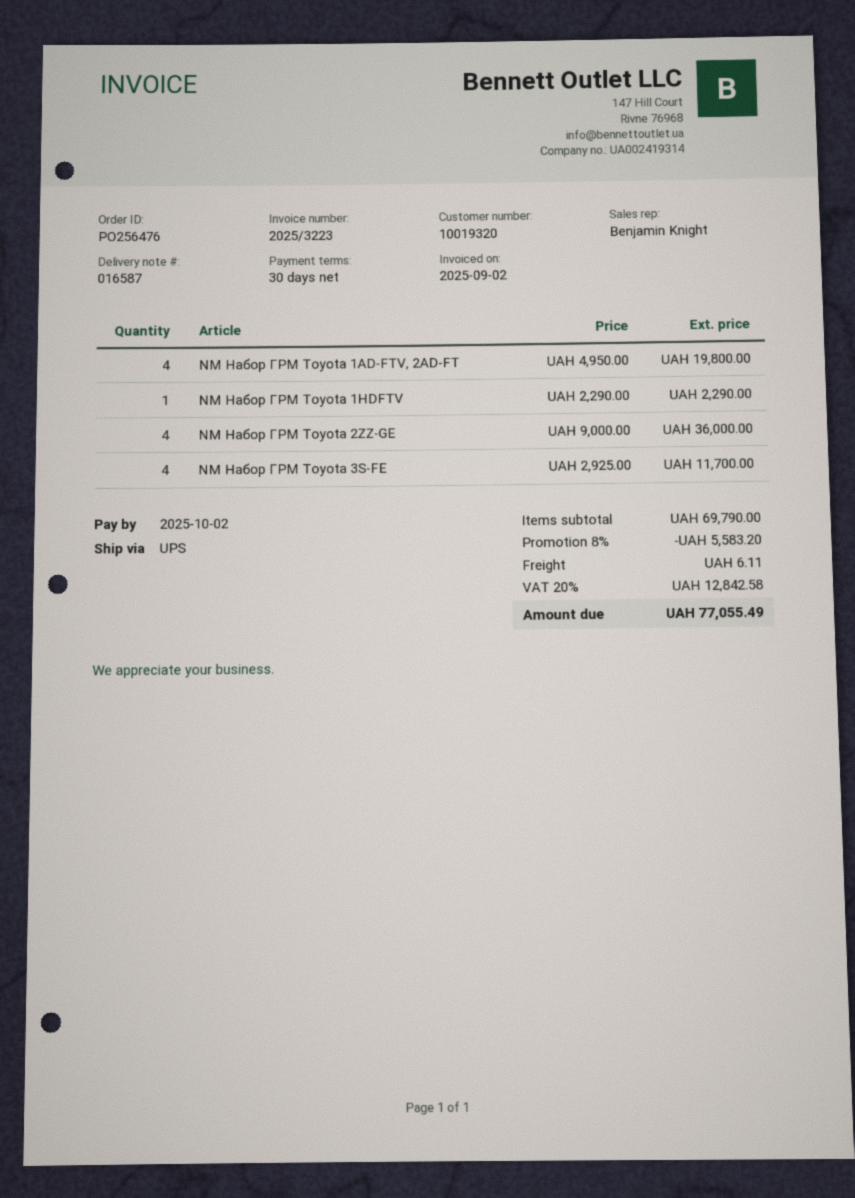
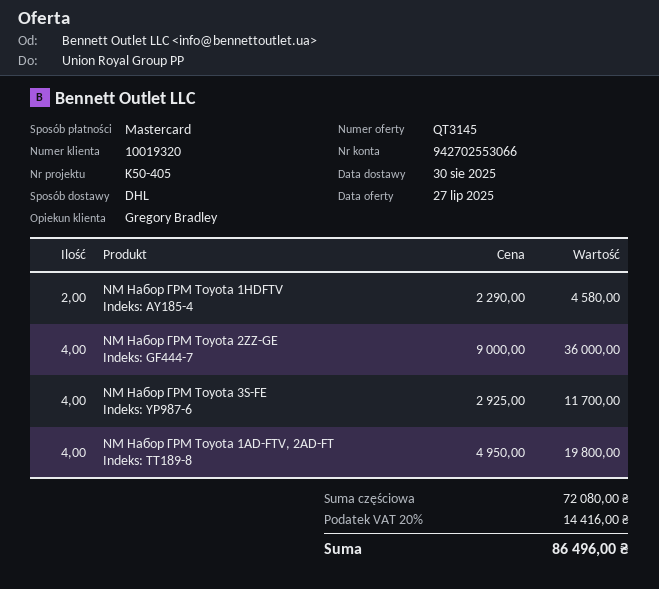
sales rep: Benjamin Knight -> Gregory Bradley
shipping method: UPS -> DHL
NM Набор ГРМ Toyota 1HDFTV: 1 x 2290.00 = 2290.00 -> 2 x 2290.00 = 4580.00
subtotal: 69790.00 -> 72080.00
discount: 8% = 5583.20 -> none
shipping: 6.11 -> none
tax: 20% = 12842.58 -> 20% = 14416.00
total: 77055.49 -> 86496.00

